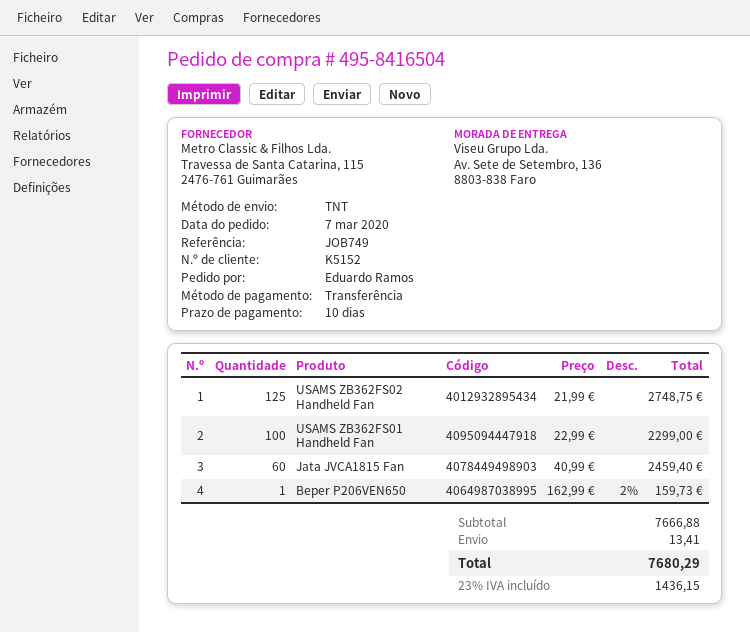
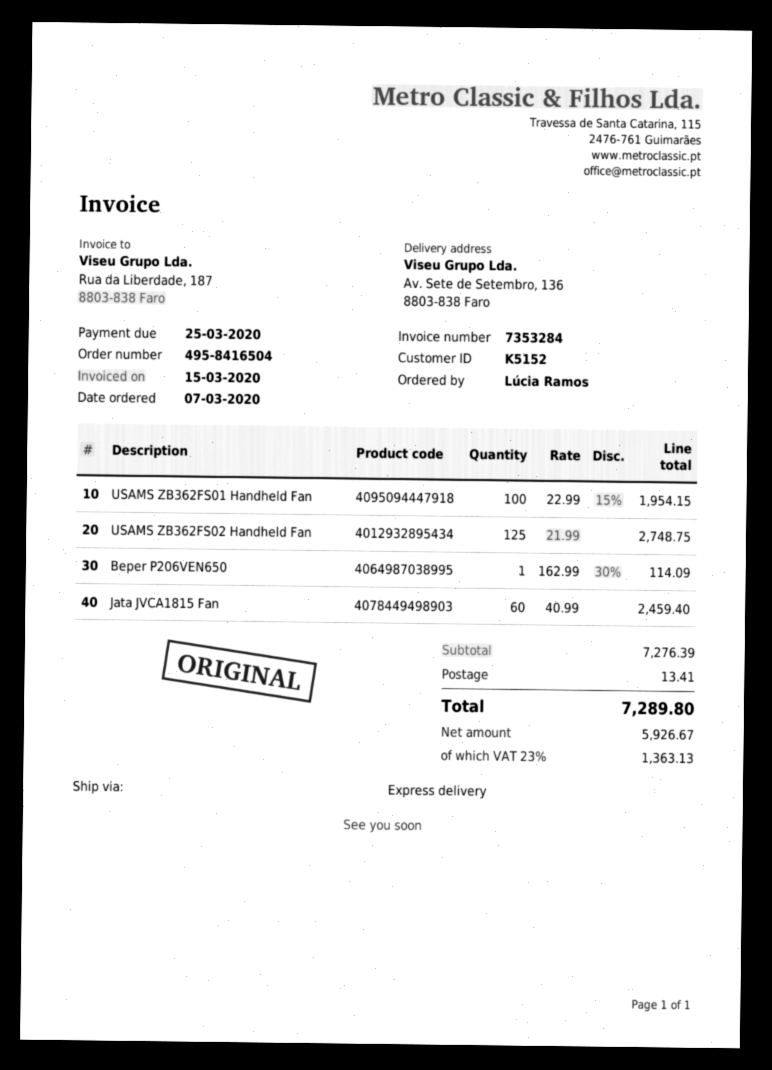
ordered by: Eduardo Ramos -> Lúcia Ramos
shipping method: TNT -> express
USAMS ZB362FS01 Handheld Fan: 100 x 22.99 = 2299.00 -> 100 x 22.99 - 15% = 1954.15
Beper P206VEN650: 1 x 162.99 - 2% = 159.73 -> 1 x 162.99 - 30% = 114.09
subtotal: 7666.88 -> 7276.39
tax: 23% = 1436.15 -> 23% = 1363.13
total: 7680.29 -> 7289.80

